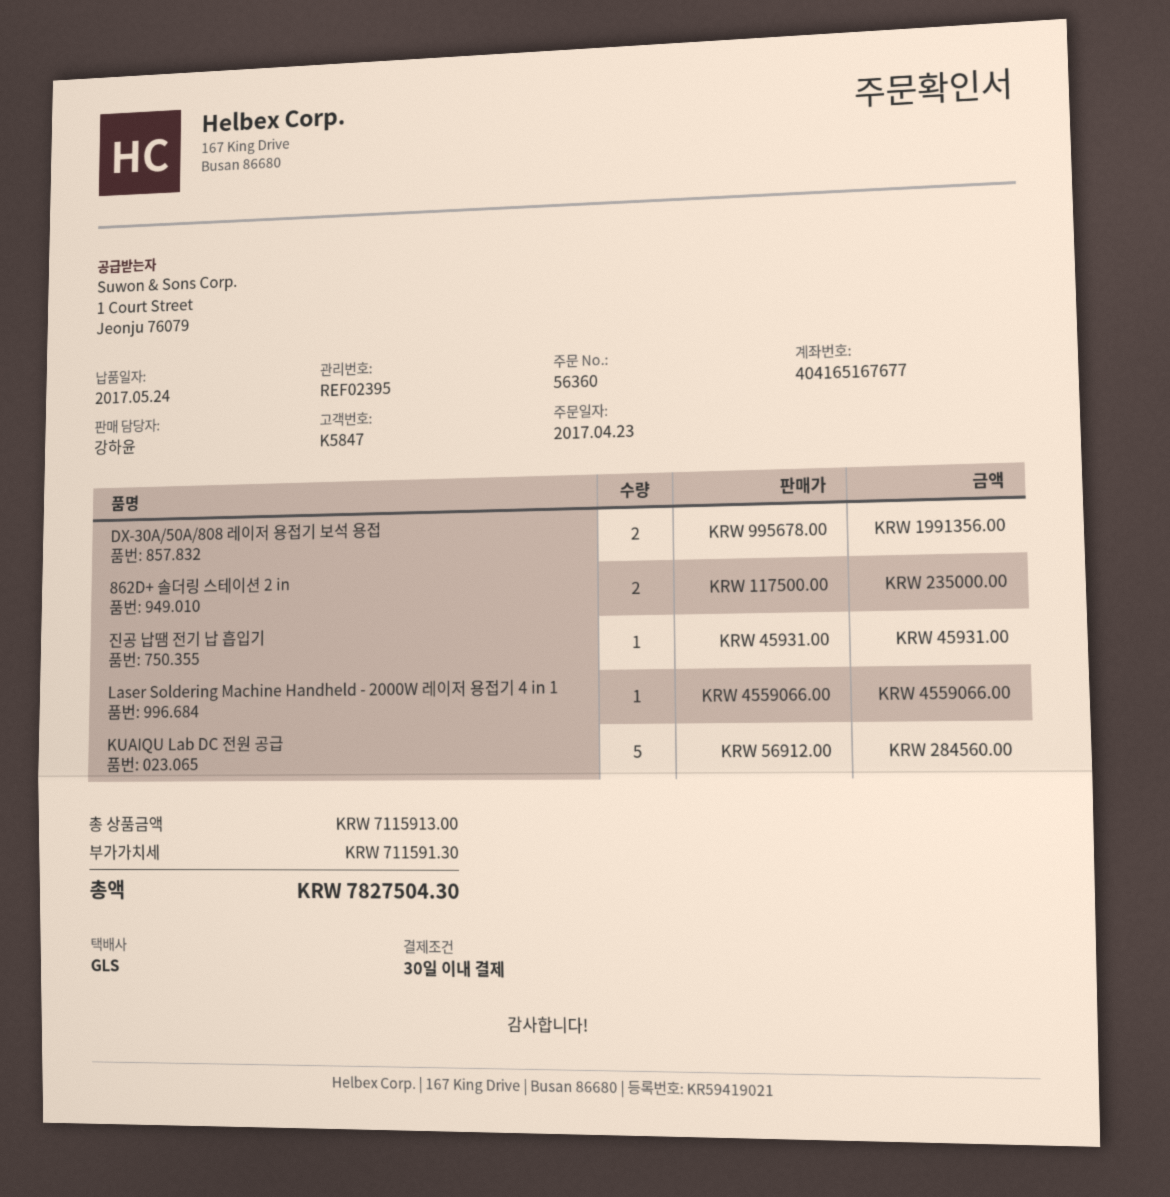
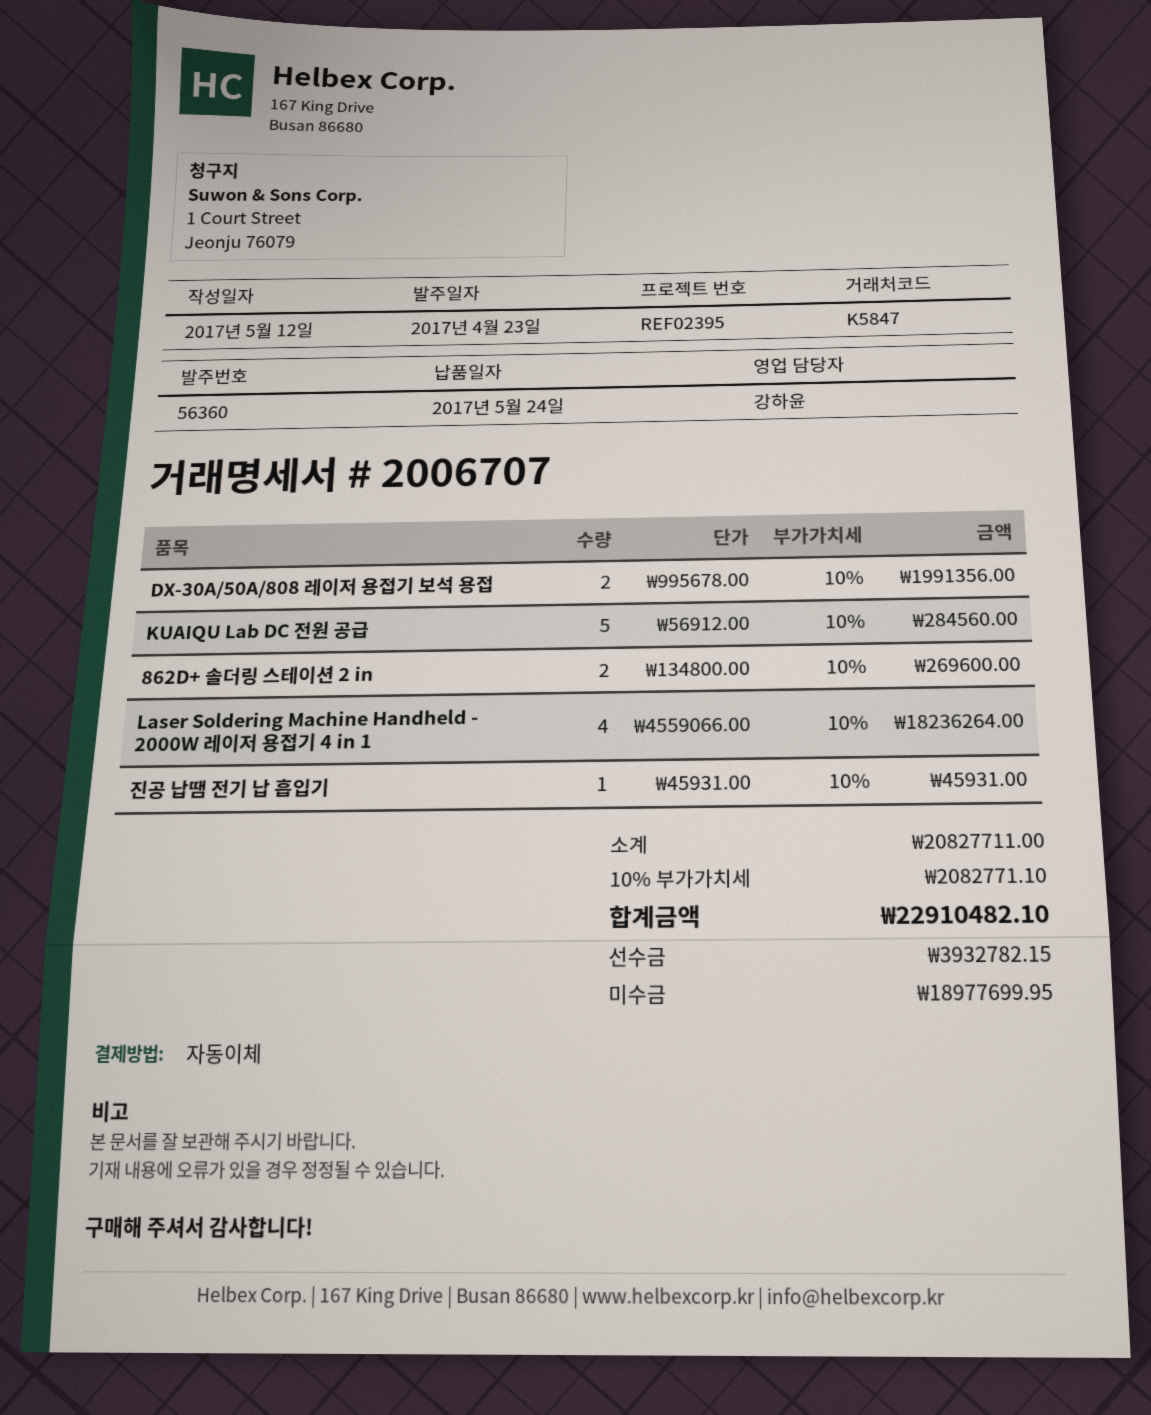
862D+ 솔더링 스테이션 2 in: 2 x 117500.00 = 235000.00 -> 2 x 134800.00 = 269600.00
Laser Soldering Machine Handheld - 2000W 레이저 용접기 4 in 1: 1 x 4559066.00 = 4559066.00 -> 4 x 4559066.00 = 18236264.00
subtotal: 7115913.00 -> 20827711.00
tax: 711591.30 -> 2082771.10
total: 7827504.30 -> 22910482.10

